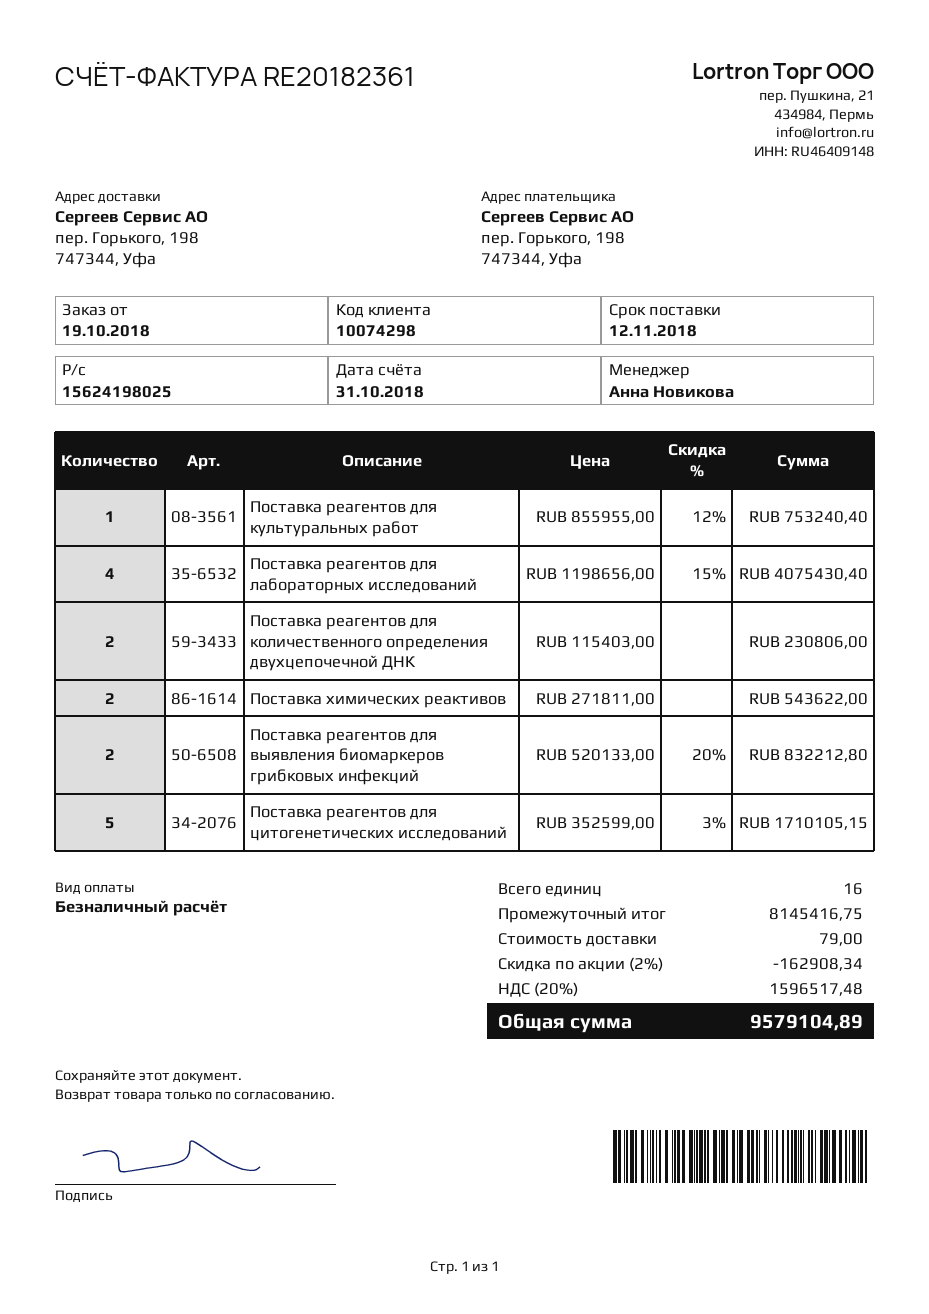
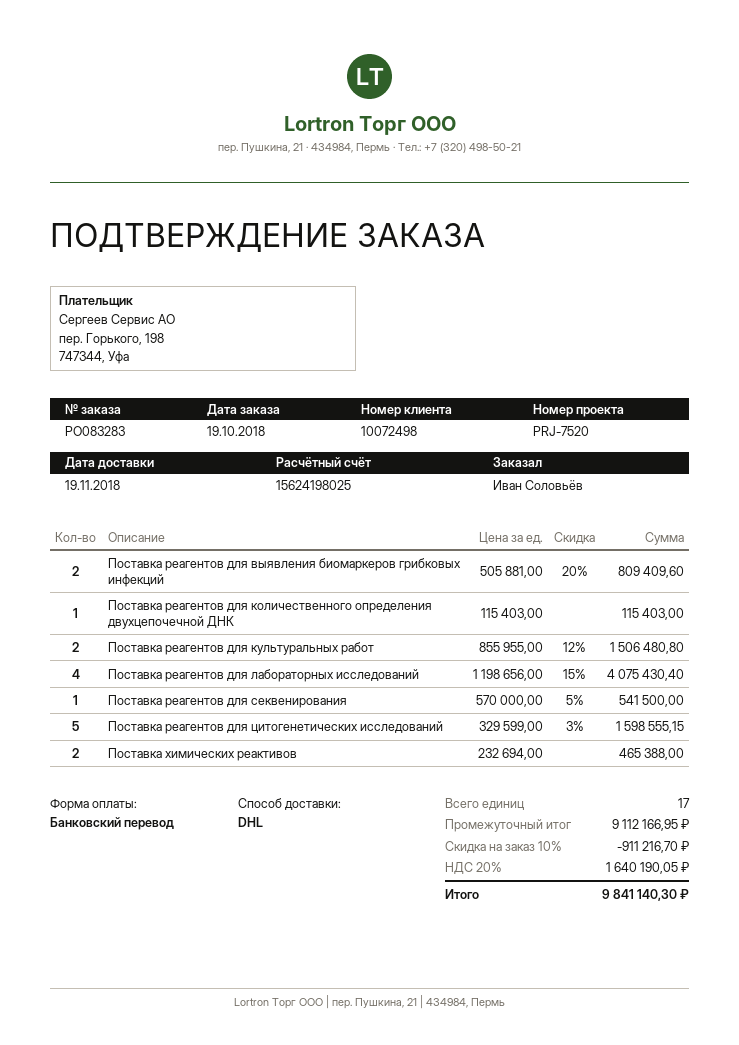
delivery date: 2018-11-12 -> 2018-11-19
customer number: 10074298 -> 10072498
Поставка реагентов для культуральных работ: 1 x 855955.00 - 12% = 753240.40 -> 2 x 855955.00 - 12% = 1506480.80
Поставка реагентов для количественного определения двухцепочечной ДНК: 2 x 115403.00 = 230806.00 -> 1 x 115403.00 = 115403.00
Поставка химических реактивов: 2 x 271811.00 = 543622.00 -> 2 x 232694.00 = 465388.00
Поставка реагентов для выявления биомаркеров грибковых инфекций: 2 x 520133.00 - 20% = 832212.80 -> 2 x 505881.00 - 20% = 809409.60
Поставка реагентов для цитогенетических исследований: 5 x 352599.00 - 3% = 1710105.15 -> 5 x 329599.00 - 3% = 1598555.15
Поставка реагентов для секвенирования: none -> 1 x 570000.00 - 5% = 541500.00
total quantity: 16 -> 17
subtotal: 8145416.75 -> 9112166.95
discount: 2% = 162908.34 -> 10% = 911216.70
shipping: 79.00 -> none
tax: 20% = 1596517.48 -> 20% = 1640190.05
total: 9579104.89 -> 9841140.30

